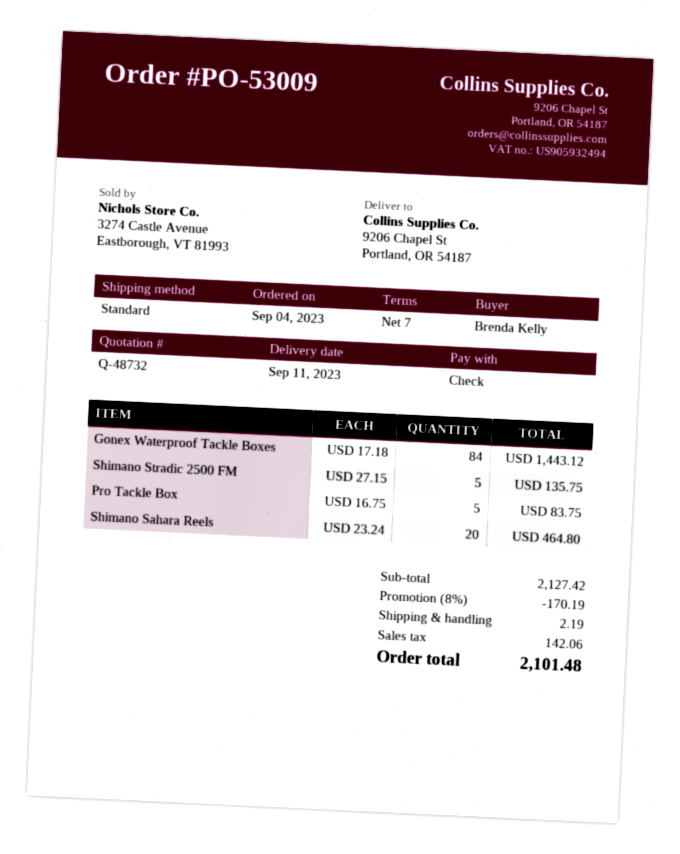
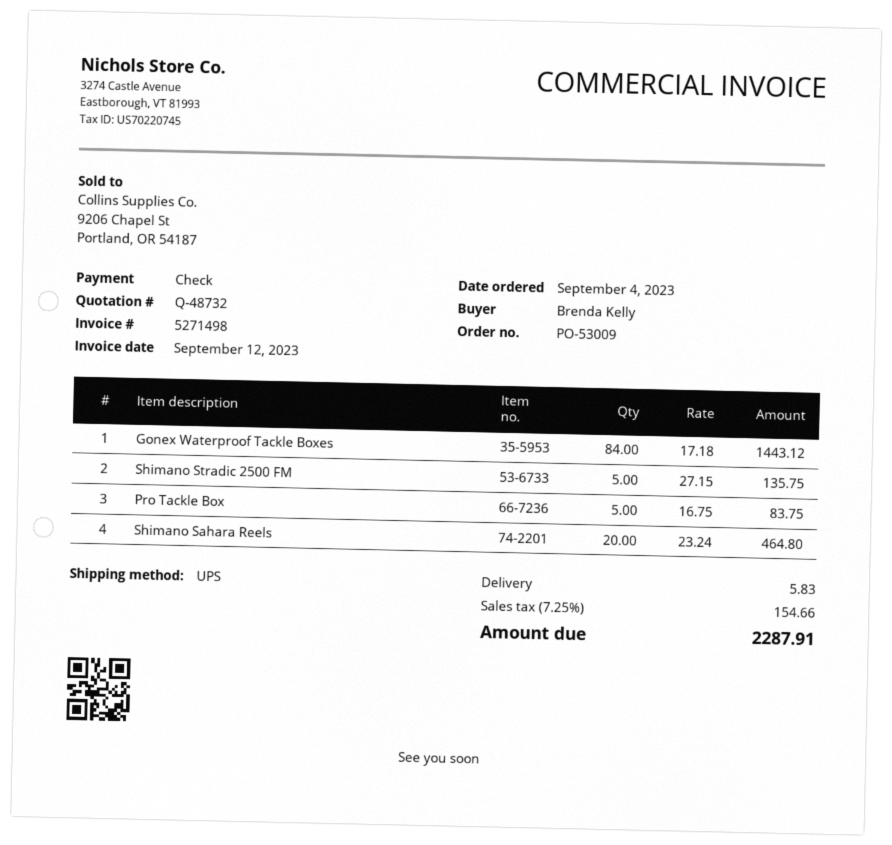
shipping method: standard -> UPS
discount: 8% = 170.19 -> none
shipping: 2.19 -> 5.83
tax: 142.06 -> 154.66
total: 2101.48 -> 2287.91

